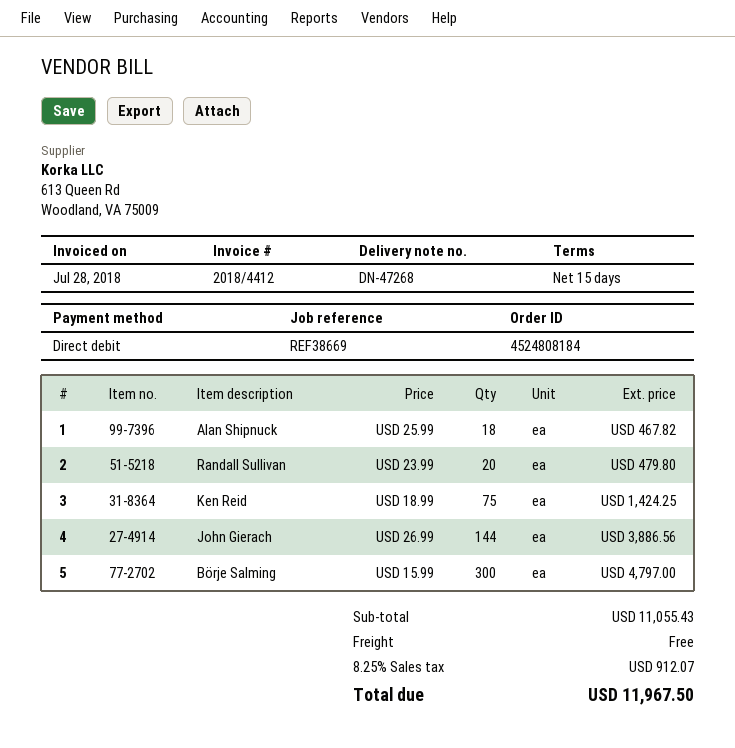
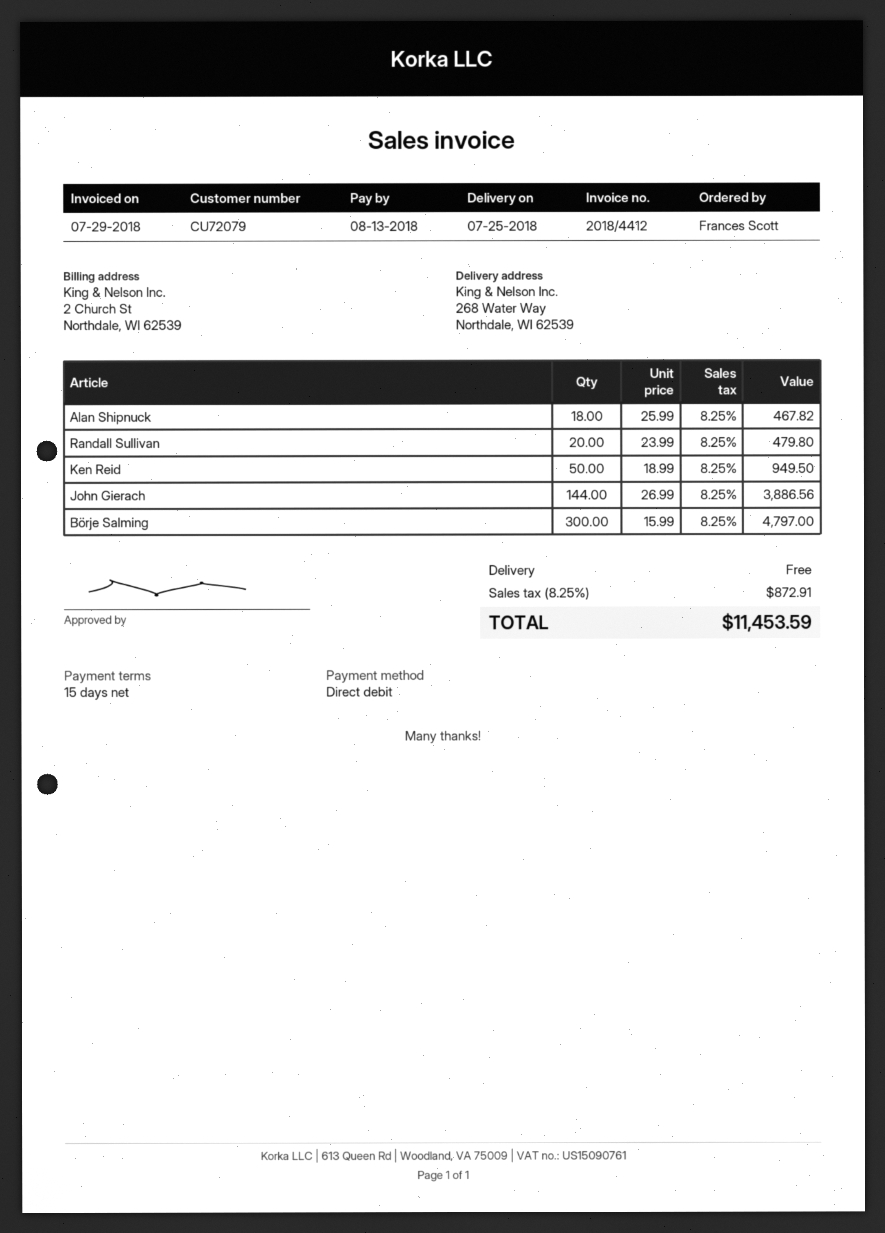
invoice date: 2018-07-28 -> 2018-07-29
Ken Reid: 75 x 18.99 = 1424.25 -> 50 x 18.99 = 949.50
tax: 8.25% = 912.07 -> 8.25% = 872.91
total: 11967.50 -> 11453.59

